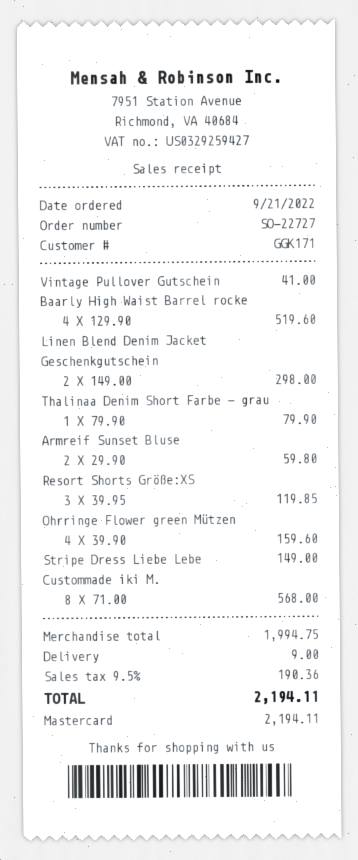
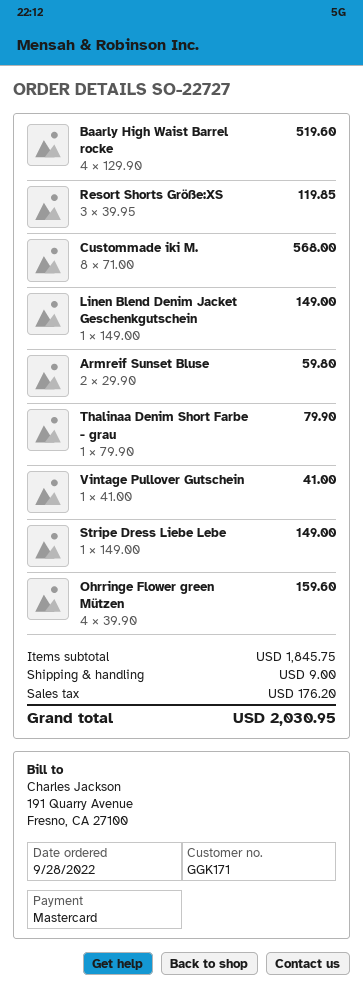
order date: 2022-09-21 -> 2022-09-28
Linen Blend Denim Jacket Geschenkgutschein: 2 x 149.00 = 298.00 -> 1 x 149.00 = 149.00
subtotal: 1994.75 -> 1845.75
tax: 190.36 -> 176.20
total: 2194.11 -> 2030.95

